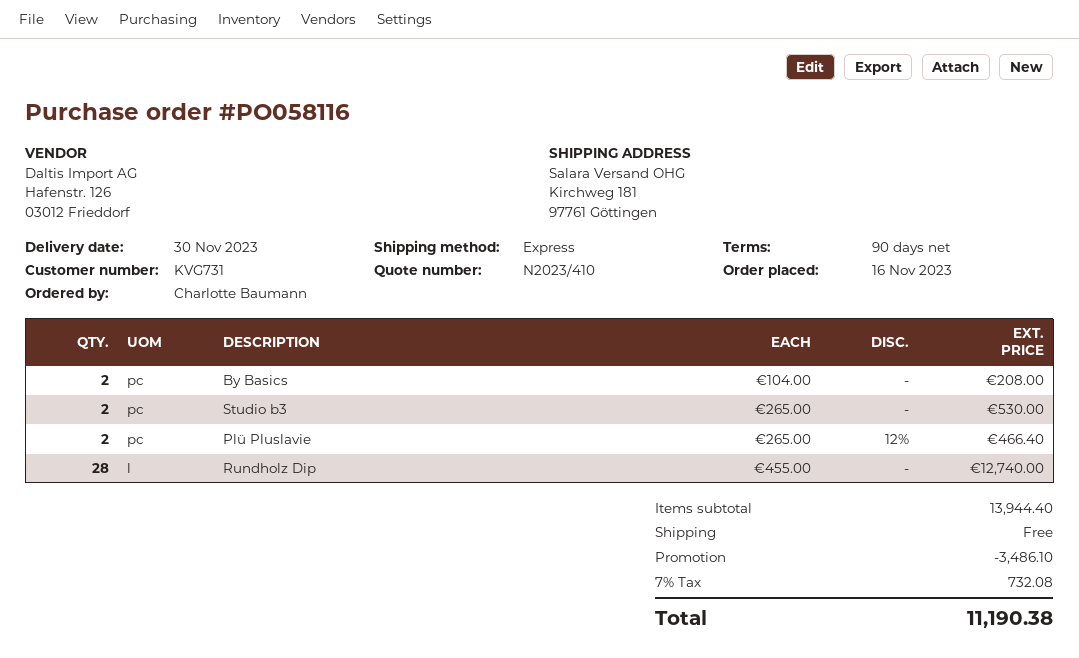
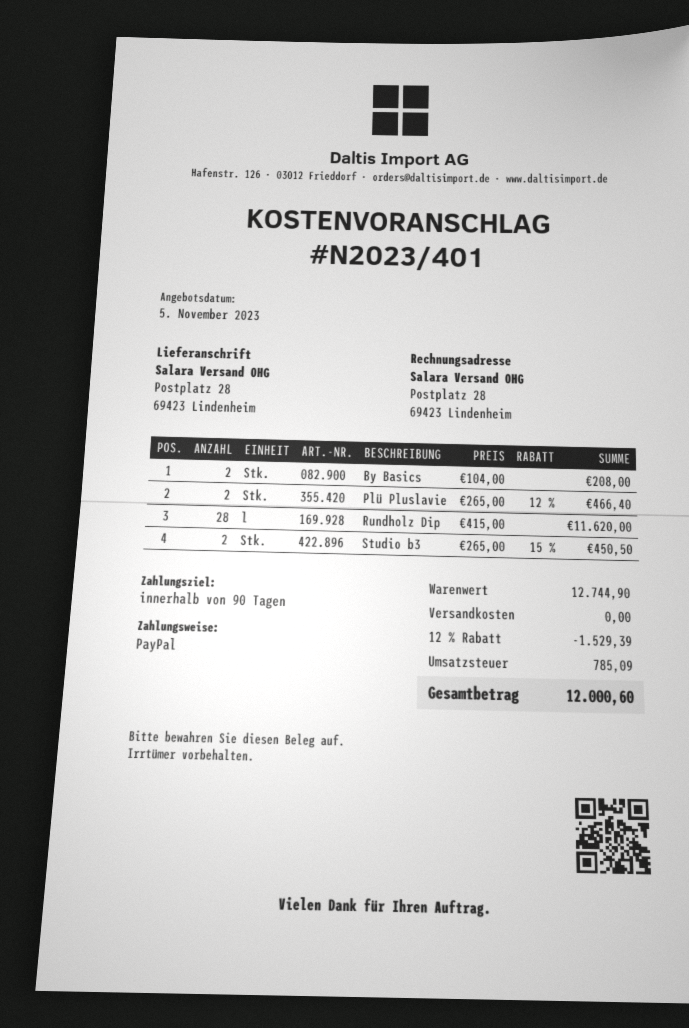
quote number: N2023/410 -> N2023/401
ship to: Kirchweg 181, 97761 Göttingen -> Postplatz 28, 69423 Lindenheim
Studio b3: 2 x 265.00 = 530.00 -> 2 x 265.00 - 15% = 450.50
Rundholz Dip: 28 x 455.00 = 12740.00 -> 28 x 415.00 = 11620.00
subtotal: 13944.40 -> 12744.90
discount: 3486.10 -> 1529.39
tax: 732.08 -> 785.09
total: 11190.38 -> 12000.60

